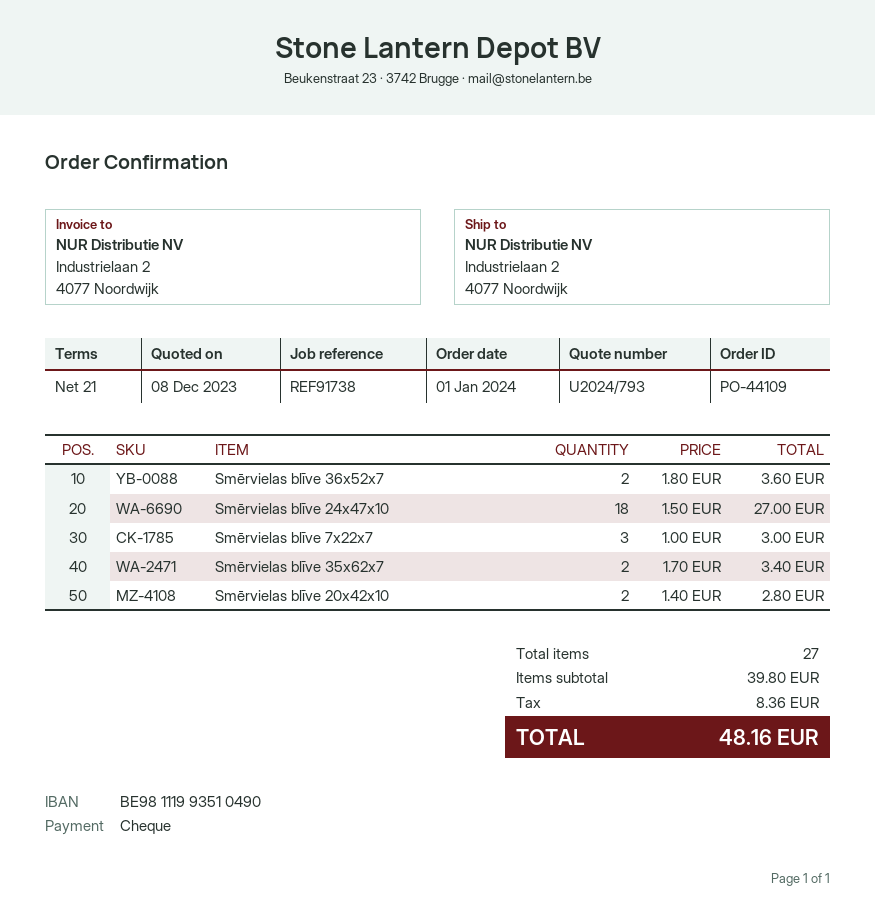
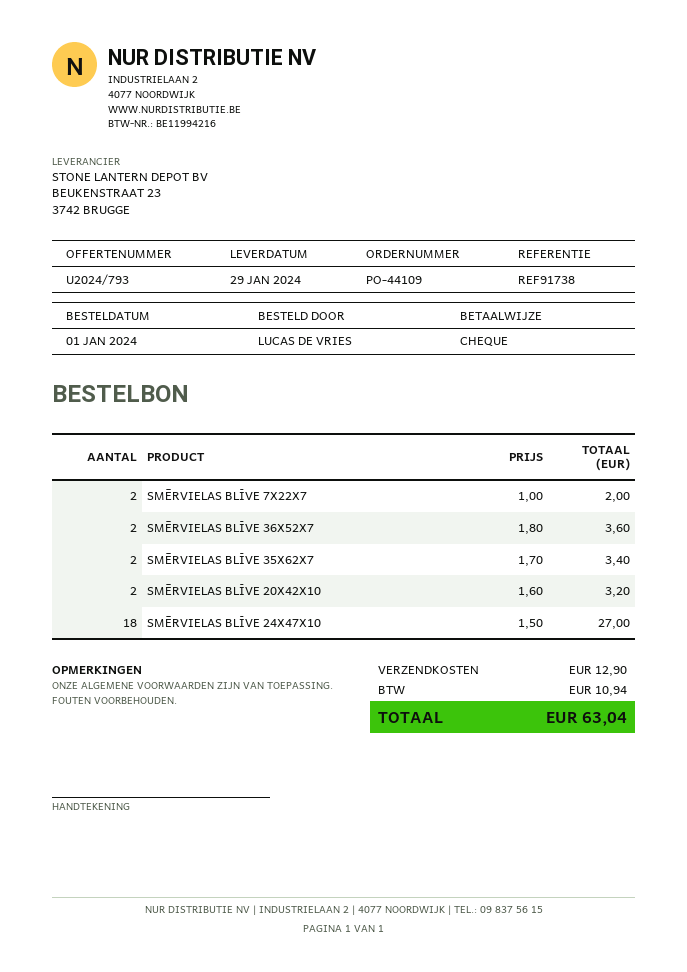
Smērvielas blīve 7x22x7: 3 x 1.00 = 3.00 -> 2 x 1.00 = 2.00
Smērvielas blīve 20x42x10: 2 x 1.40 = 2.80 -> 2 x 1.60 = 3.20
shipping: none -> 12.90
tax: 8.36 -> 10.94
total: 48.16 -> 63.04

